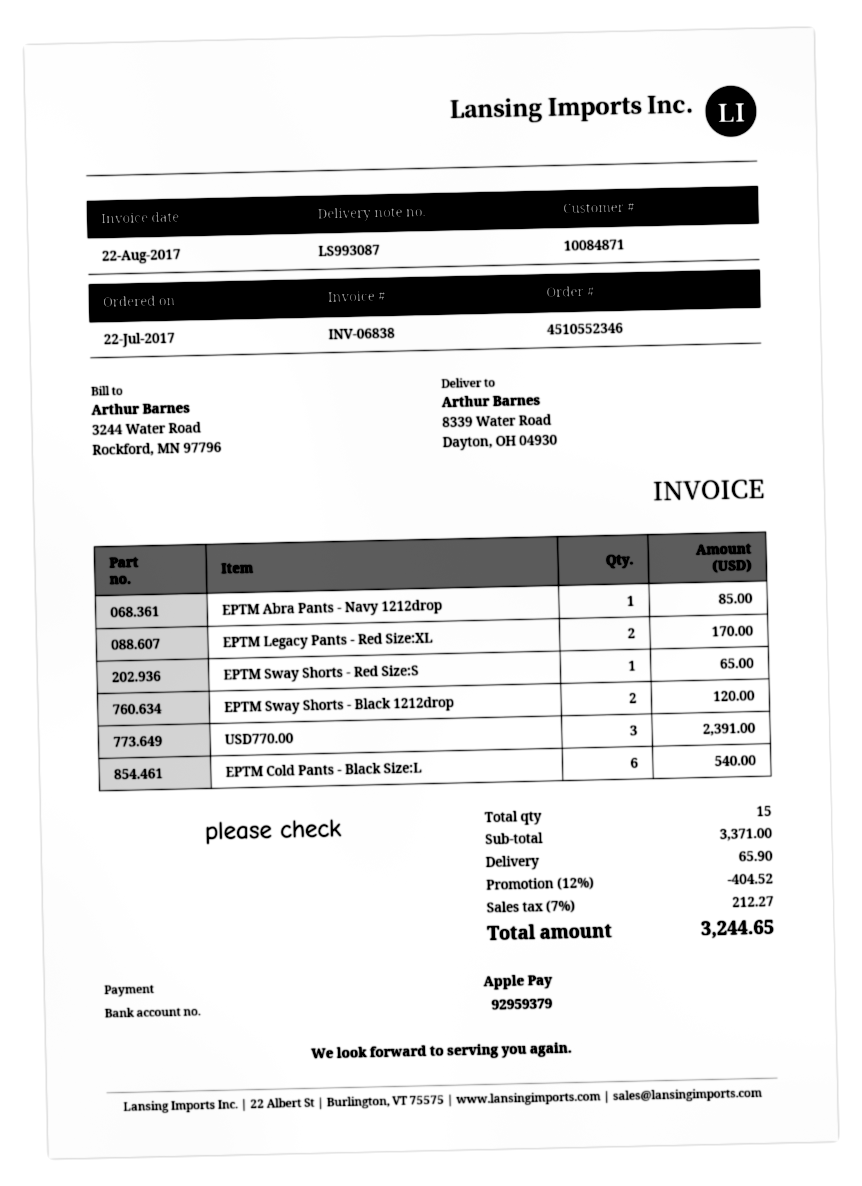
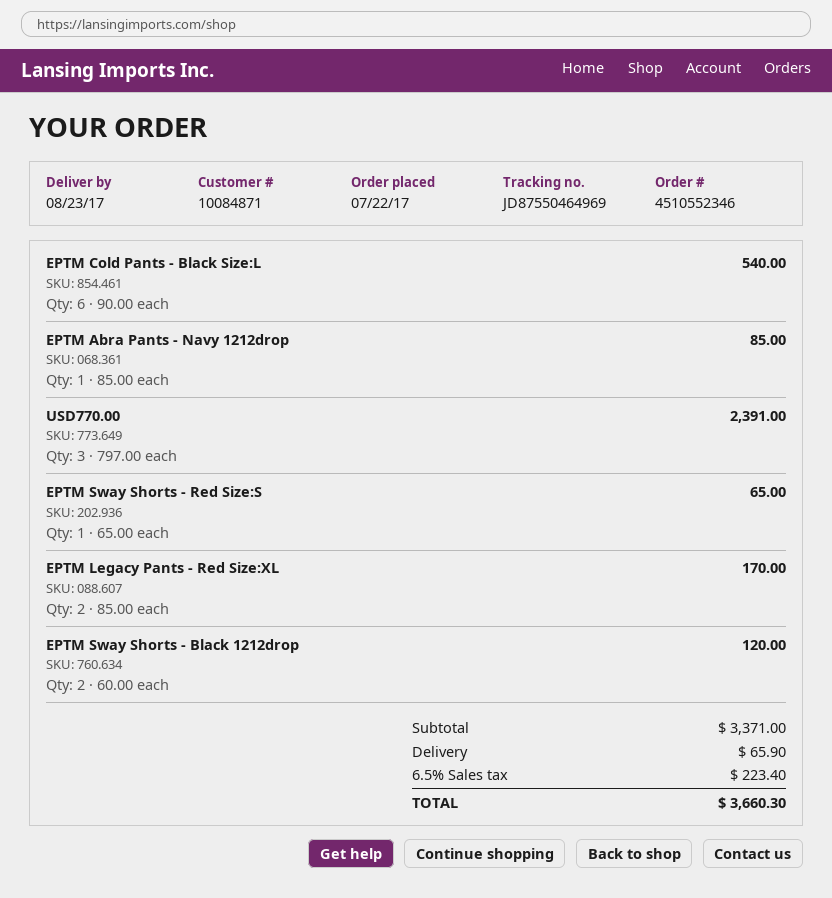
discount: 12% = 404.52 -> none
tax: 7% = 212.27 -> 6.5% = 223.40
total: 3244.65 -> 3660.30

